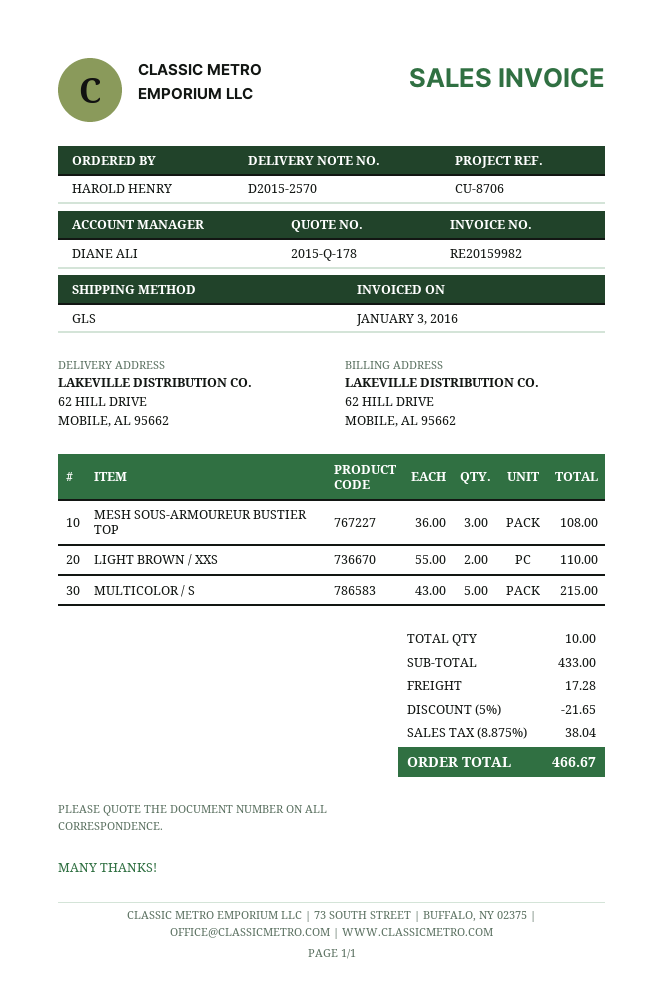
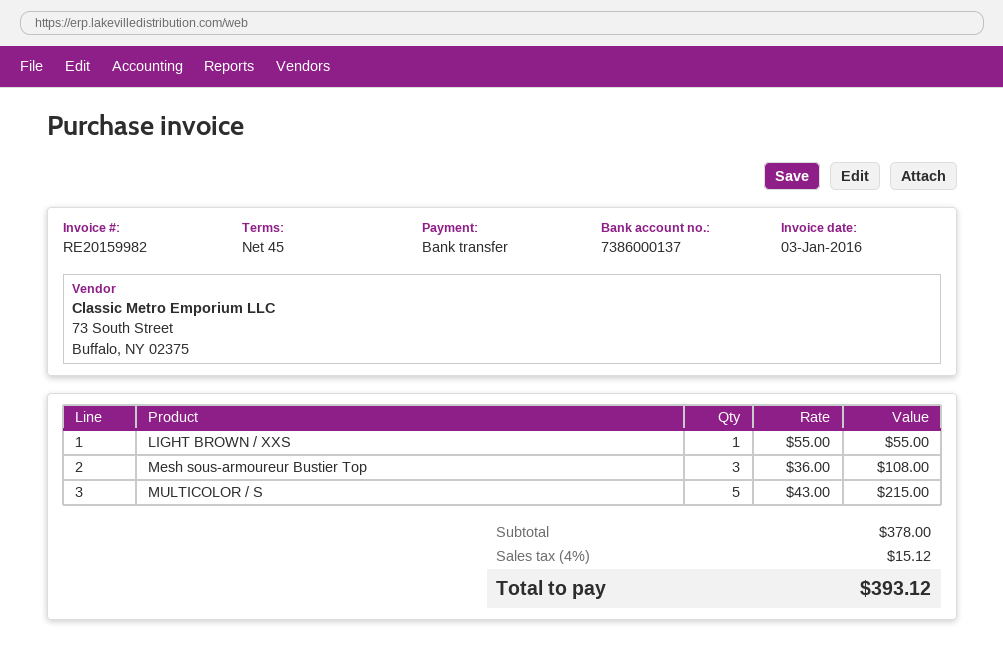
LIGHT BROWN / XXS: 2 x 55.00 = 110.00 -> 1 x 55.00 = 55.00
subtotal: 433.00 -> 378.00
discount: 5% = 21.65 -> none
shipping: 17.28 -> none
tax: 8.875% = 38.04 -> 4% = 15.12
total: 466.67 -> 393.12

